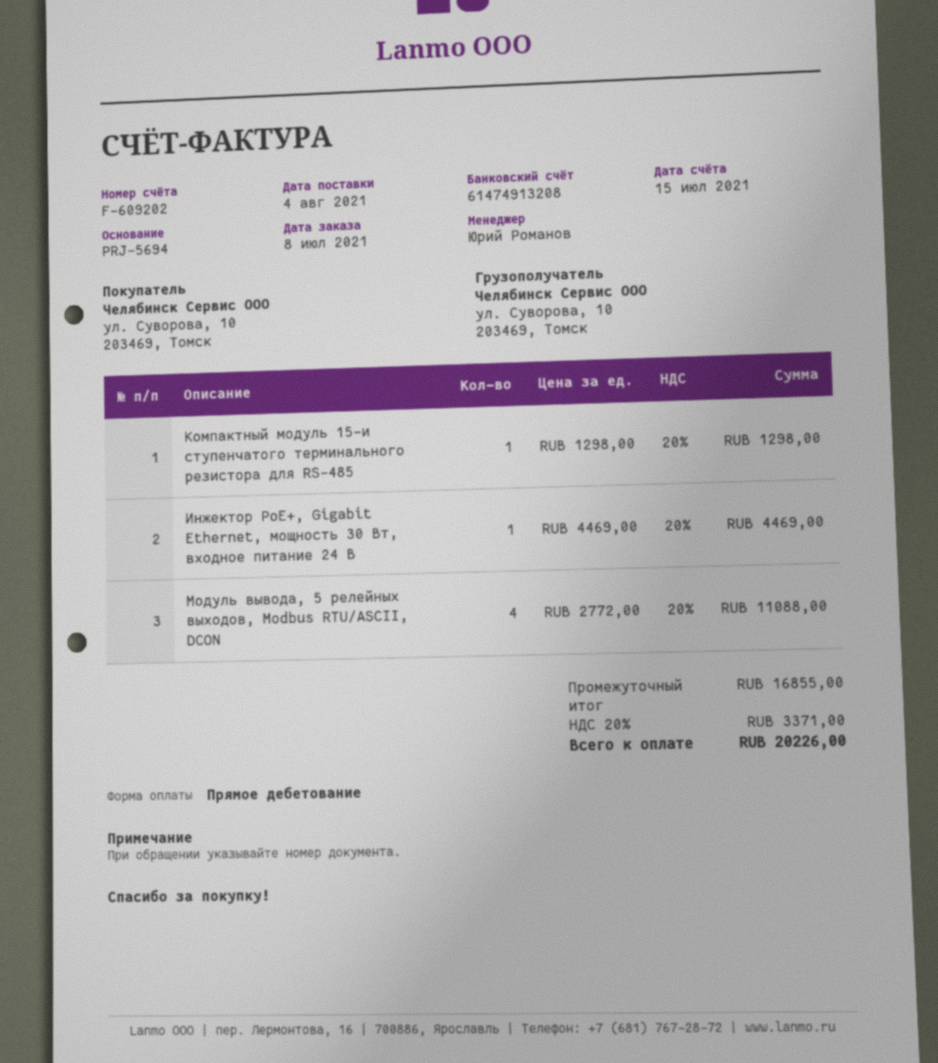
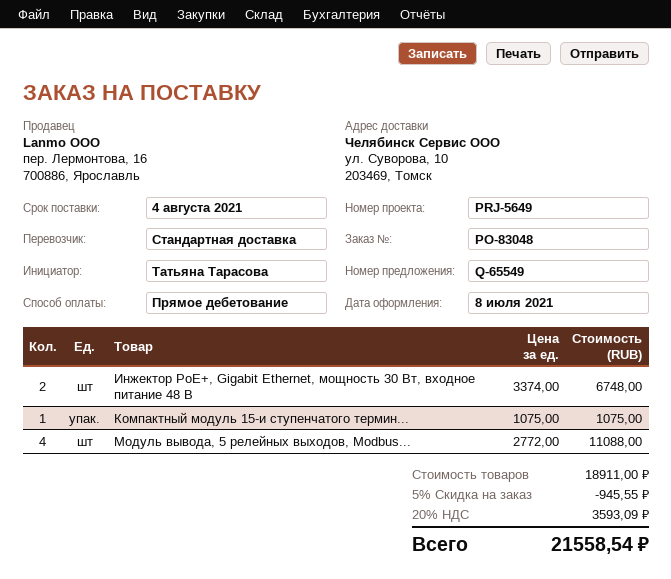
reference: PRJ-5694 -> PRJ-5649
Компактный модуль 15-и ступенчатого терминального резистора для RS-485: 1 x 1298.00 = 1298.00 -> 1 x 1075.00 = 1075.00
Инжектор PoE+, Gigabit Ethernet, мощность 30 Вт, входное питание 24 В: 1 x 4469.00 = 4469.00 -> none
Инжектор PoE+, Gigabit Ethernet, мощность 30 Вт, входное питание 48 В: none -> 2 x 3374.00 = 6748.00
subtotal: 16855.00 -> 18911.00
discount: none -> 5% = 945.55
tax: 20% = 3371.00 -> 20% = 3593.09
total: 20226.00 -> 21558.54

